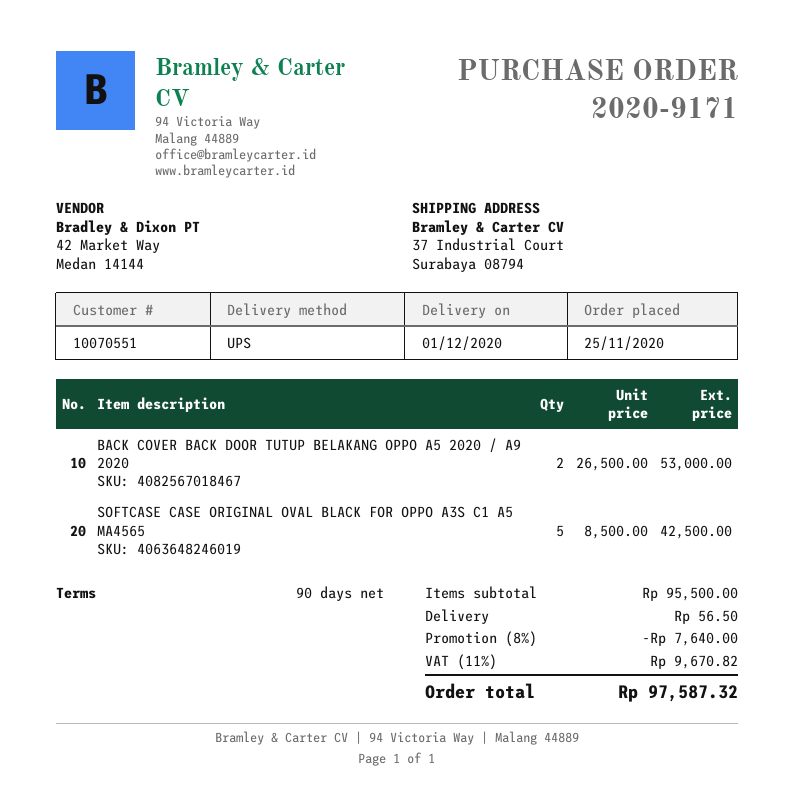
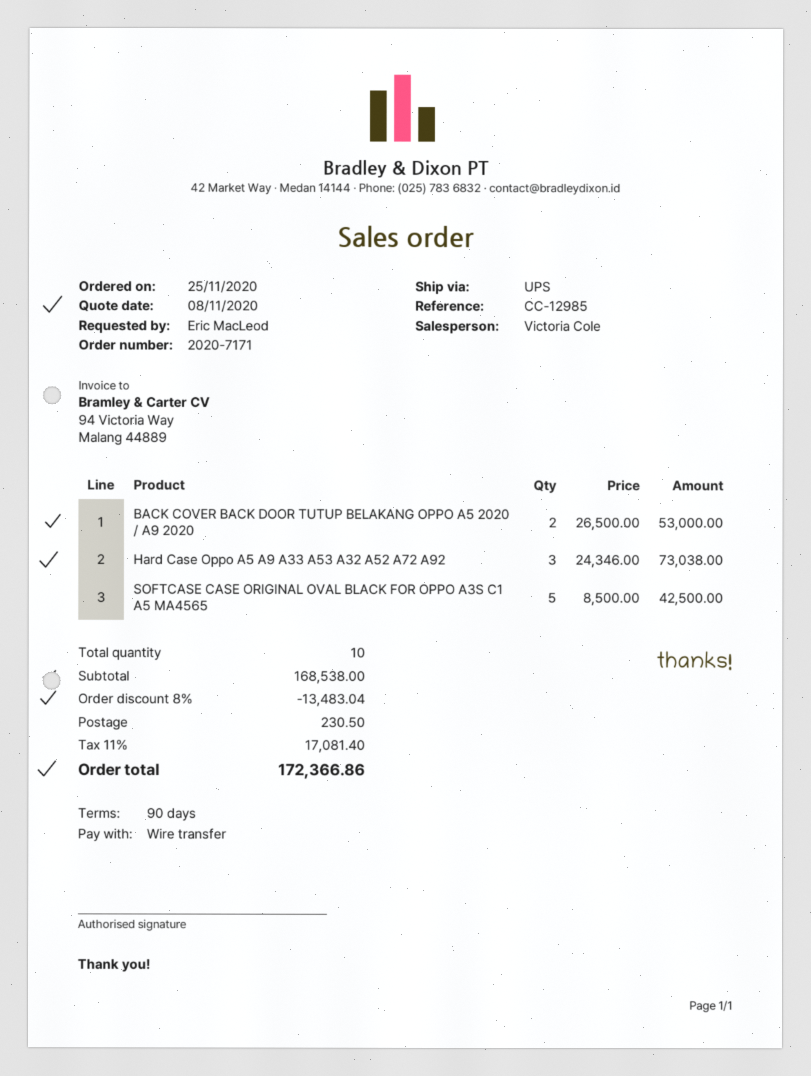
order number: 2020-9171 -> 2020-7171
Hard Case Oppo A5 A9 A33 A53 A32 A52 A72 A92: none -> 3 x 24346.00 = 73038.00
subtotal: 95500.00 -> 168538.00
discount: 8% = 7640.00 -> 8% = 13483.04
shipping: 56.50 -> 230.50
tax: 11% = 9670.82 -> 11% = 17081.40
total: 97587.32 -> 172366.86

